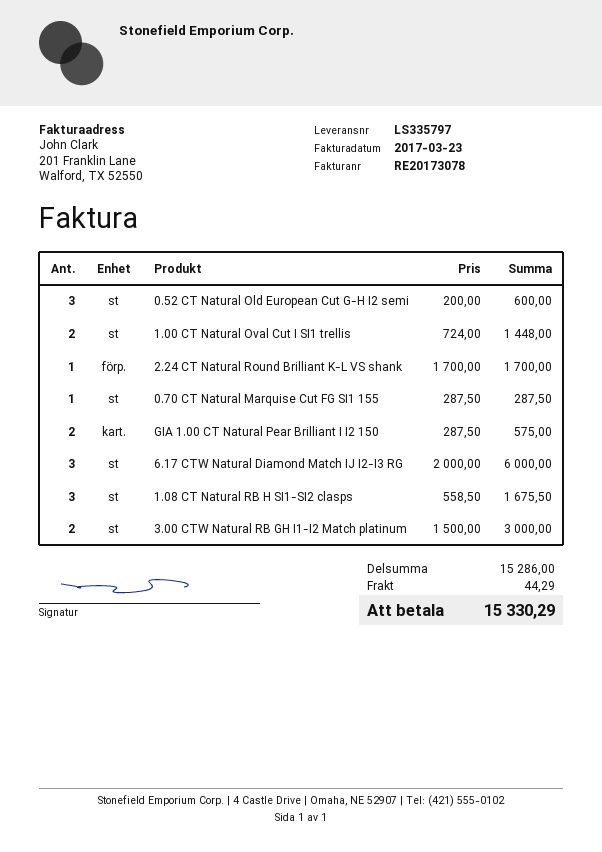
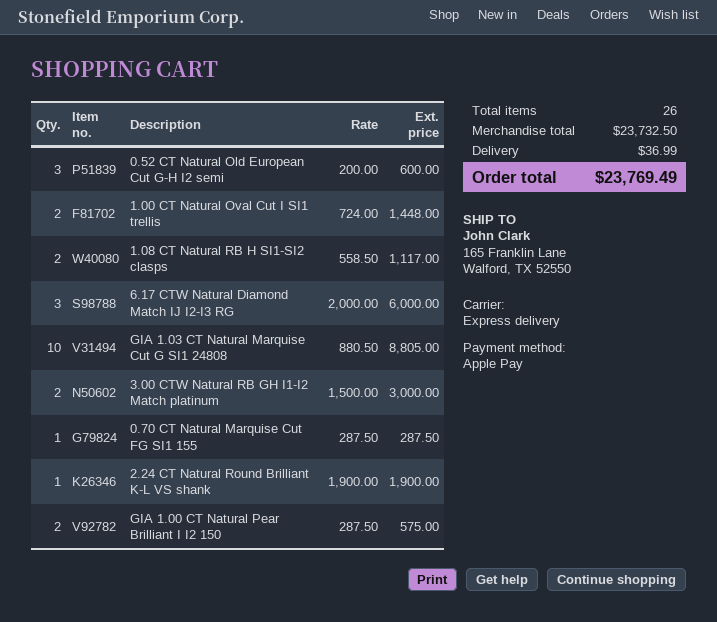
2.24 CT Natural Round Brilliant K-L VS shank: 1 x 1700.00 = 1700.00 -> 1 x 1900.00 = 1900.00
1.08 CT Natural RB H SI1-SI2 clasps: 3 x 558.50 = 1675.50 -> 2 x 558.50 = 1117.00
GIA 1.03 CT Natural Marquise Cut G SI1 24808: none -> 10 x 880.50 = 8805.00
subtotal: 15286.00 -> 23732.50
shipping: 44.29 -> 36.99
total: 15330.29 -> 23769.49

